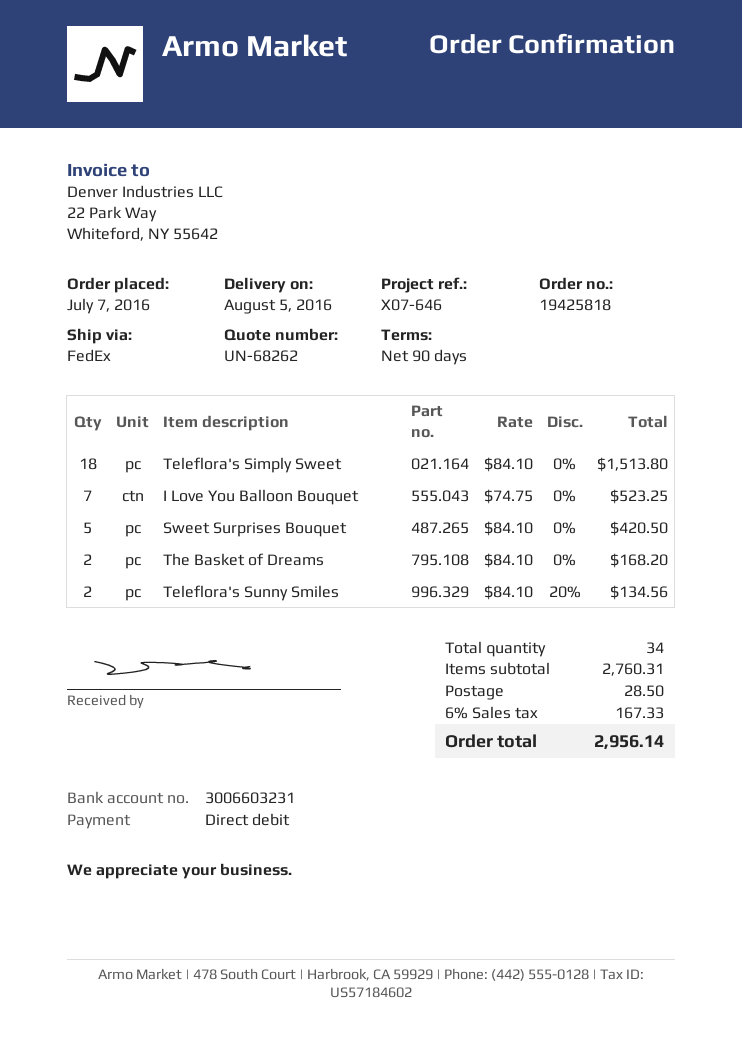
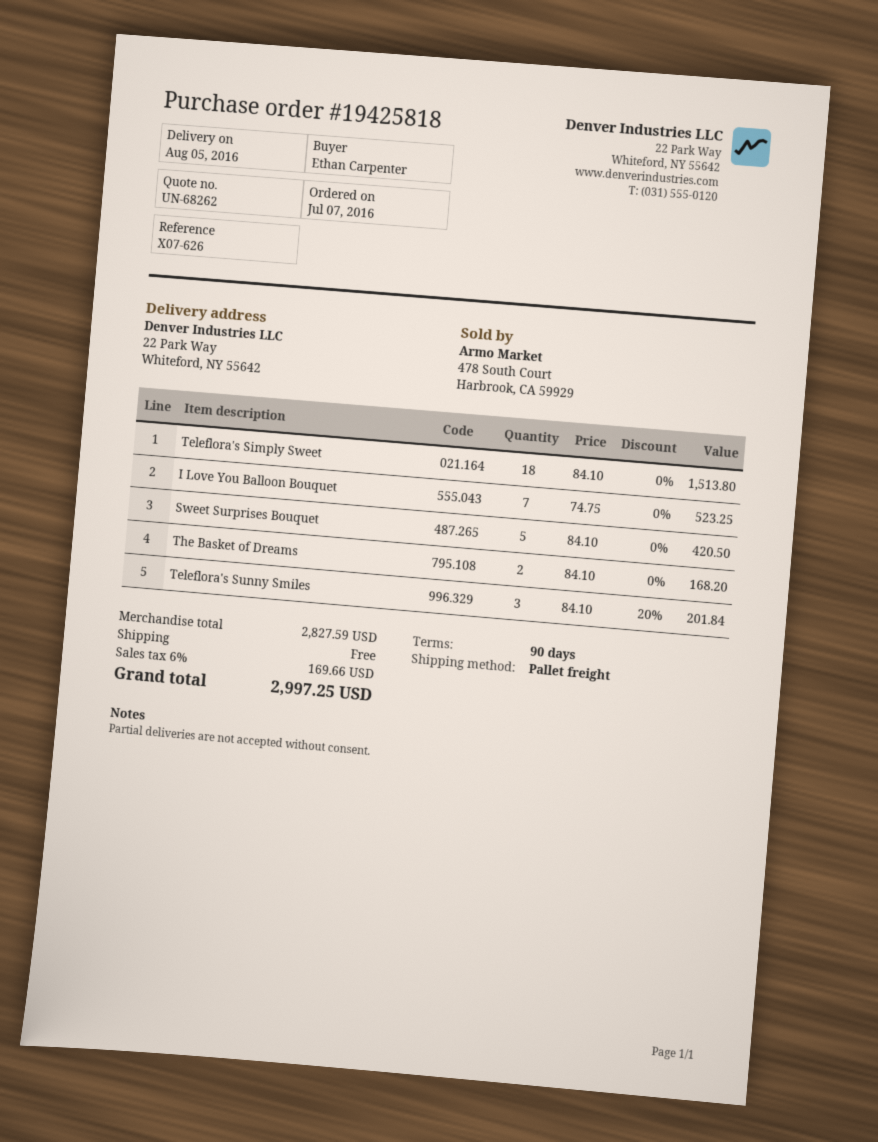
reference: X07-646 -> X07-626
shipping method: FedEx -> pallet freight
Teleflora's Sunny Smiles: 2 x 84.10 - 20% = 134.56 -> 3 x 84.10 - 20% = 201.84
subtotal: 2760.31 -> 2827.59
shipping: 28.50 -> 0.00
tax: 6% = 167.33 -> 6% = 169.66
total: 2956.14 -> 2997.25

